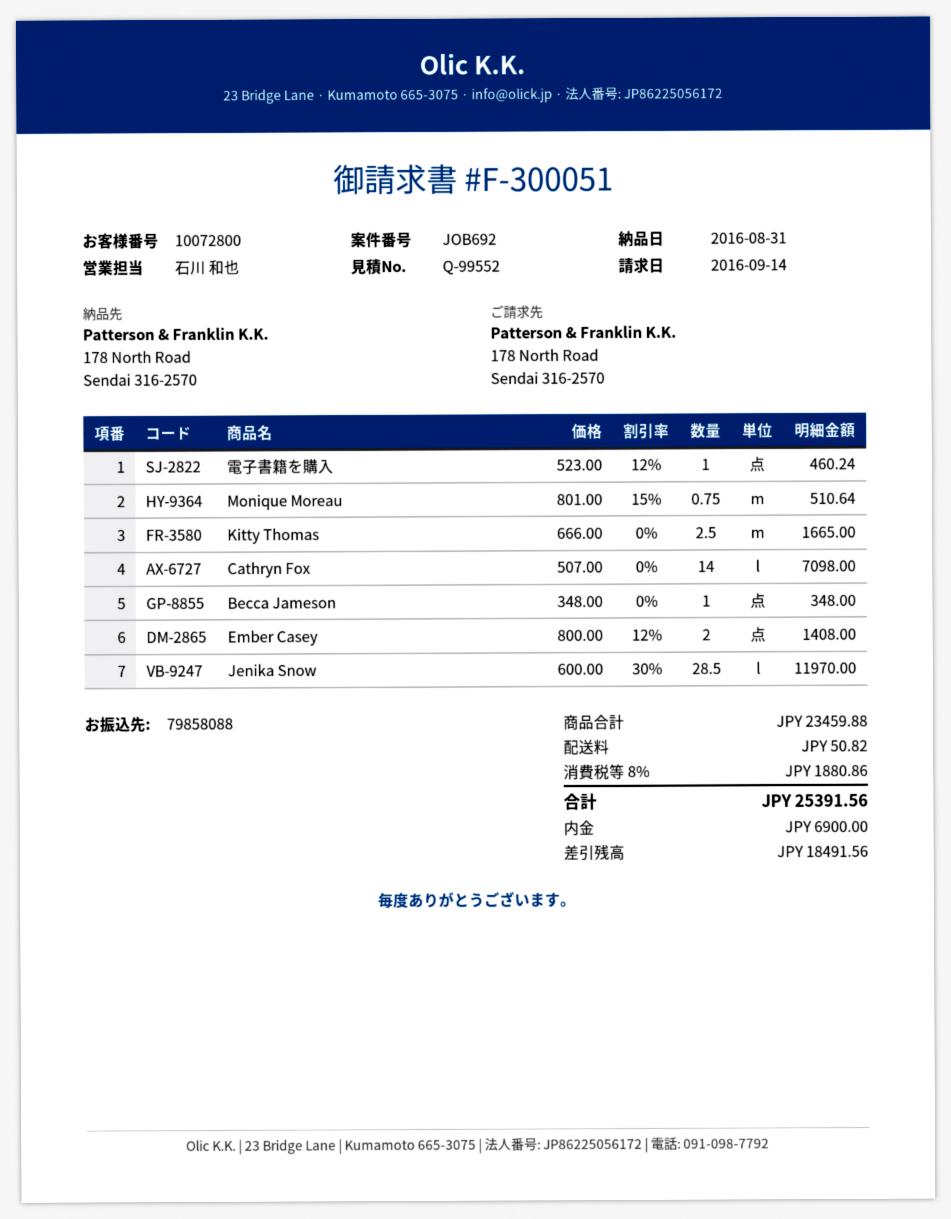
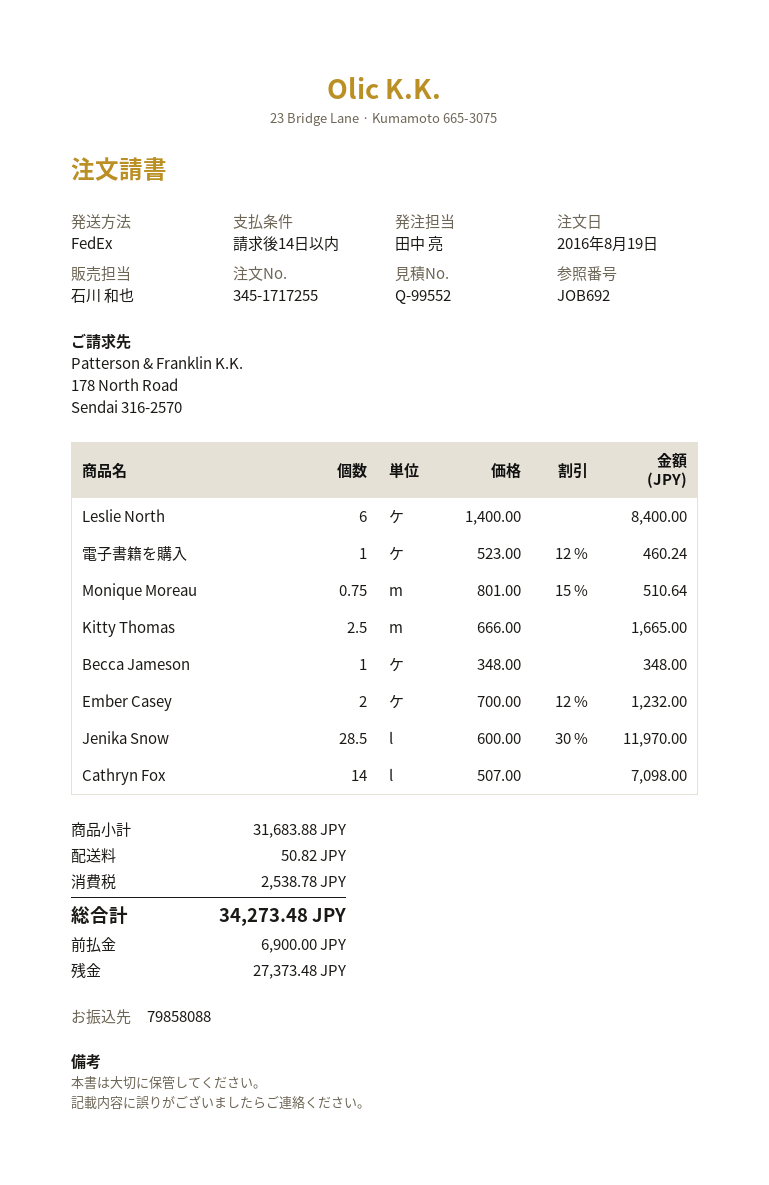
Ember Casey: 2 x 800.00 - 12% = 1408.00 -> 2 x 700.00 - 12% = 1232.00
Leslie North: none -> 6 x 1400.00 = 8400.00
subtotal: 23459.88 -> 31683.88
tax: 1880.86 -> 2538.78
total: 25391.56 -> 34273.48
balance: 18491.56 -> 27373.48

